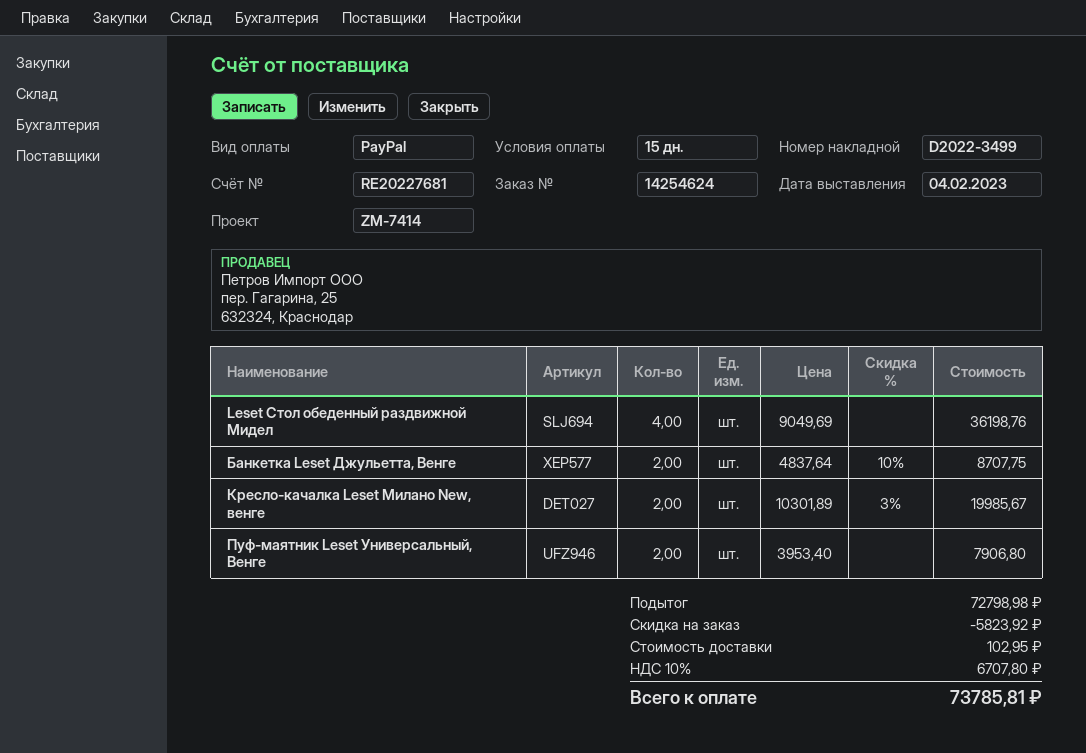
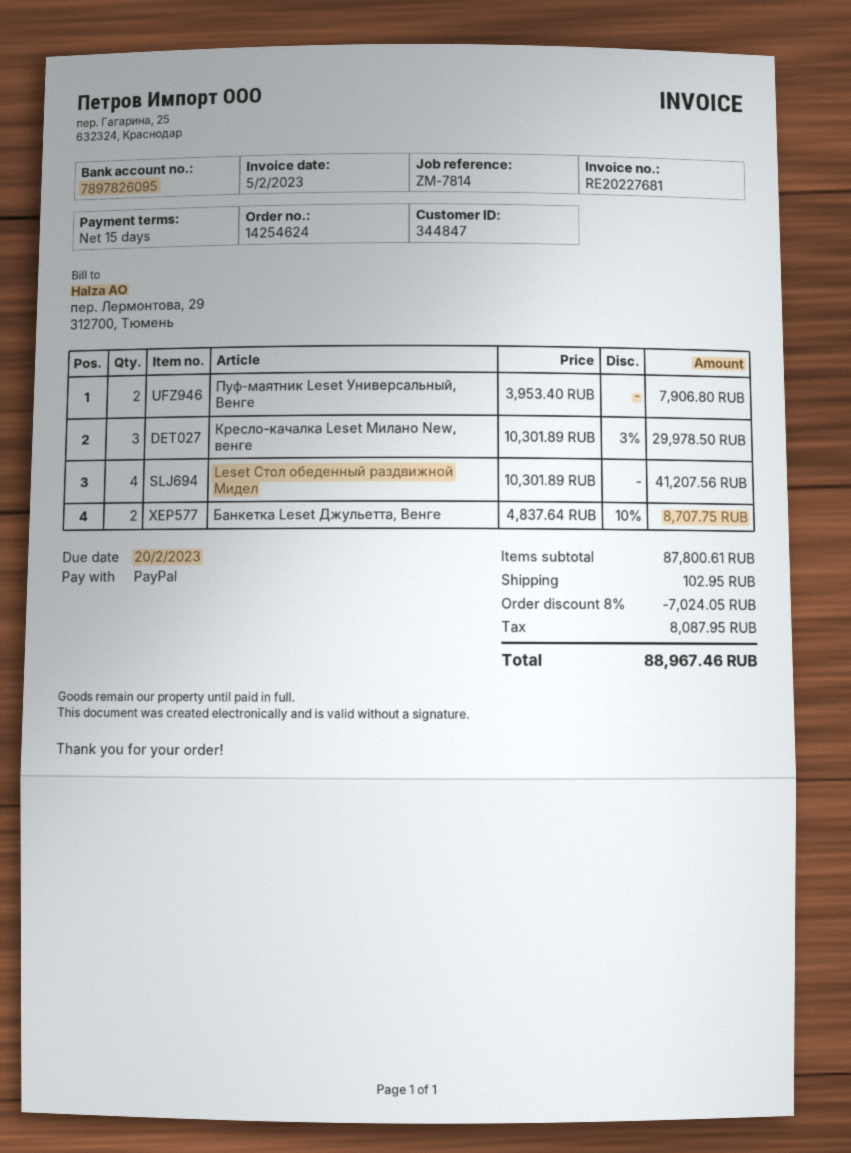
invoice date: 2023-02-04 -> 2023-02-05
reference: ZM-7414 -> ZM-7814
Leset Стол обеденный раздвижной Мидел: 4 x 9049.69 = 36198.76 -> 4 x 10301.89 = 41207.56
Кресло-качалка Leset Милано New, венге: 2 x 10301.89 - 3% = 19985.67 -> 3 x 10301.89 - 3% = 29978.50
subtotal: 72798.98 -> 87800.61
discount: 5823.92 -> 7024.05
tax: 6707.80 -> 8087.95
total: 73785.81 -> 88967.46

